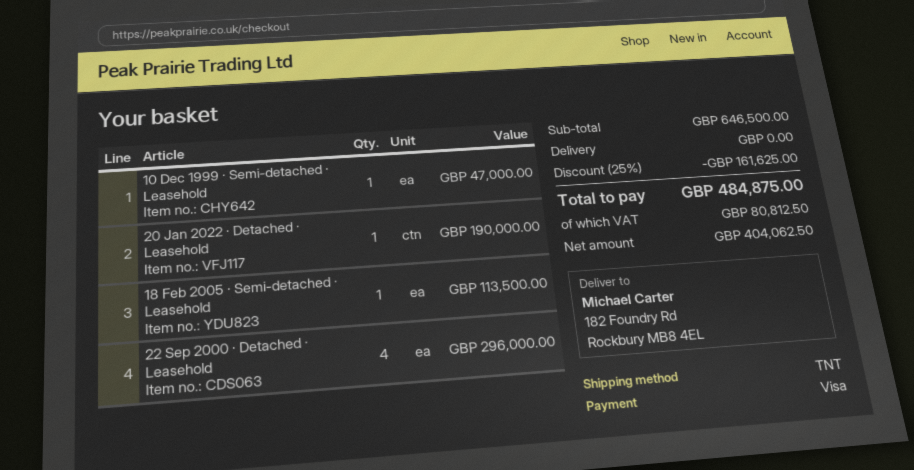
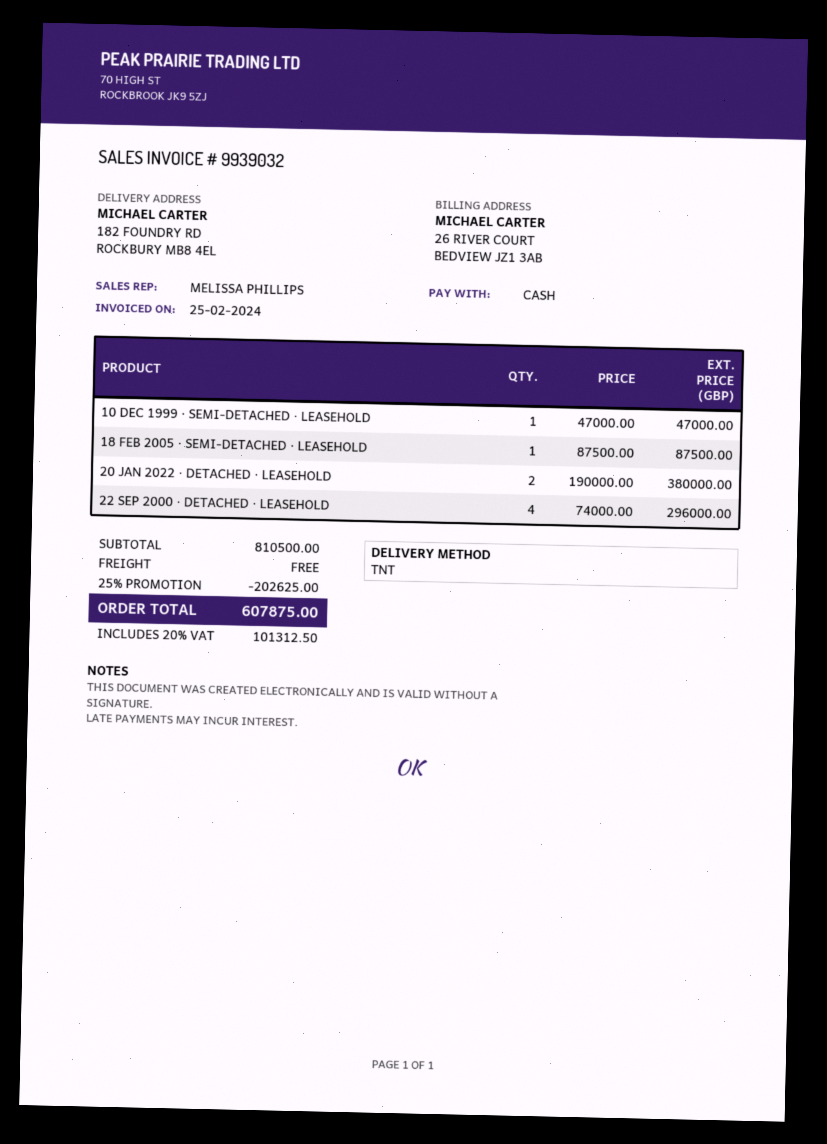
payment method: Visa -> cash
20 Jan 2022 · Detached · Leasehold: 1 for 190000.00 -> 2 for 380000.00
18 Feb 2005 · Semi-detached · Leasehold: 1 for 113500.00 -> 1 for 87500.00
subtotal: 646500.00 -> 810500.00
discount: 25% = 161625.00 -> 25% = 202625.00
tax: 80812.50 -> 101312.50
total: 484875.00 -> 607875.00

